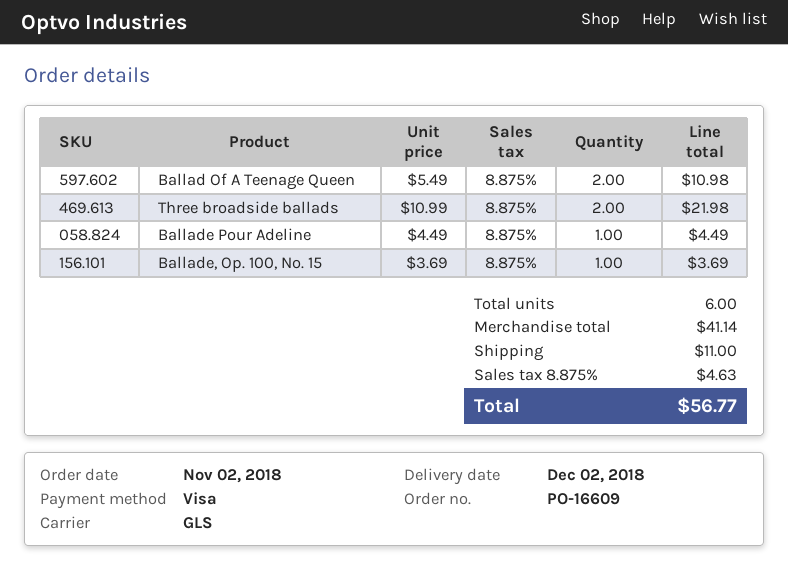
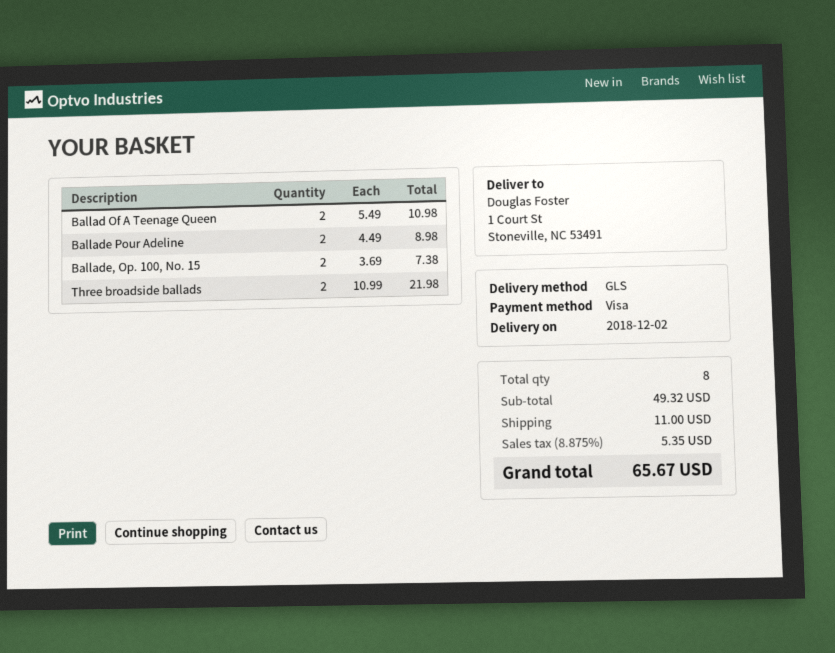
Ballade Pour Adeline: 1 x 4.49 = 4.49 -> 2 x 4.49 = 8.98
Ballade, Op. 100, No. 15: 1 x 3.69 = 3.69 -> 2 x 3.69 = 7.38
total quantity: 6 -> 8
subtotal: 41.14 -> 49.32
tax: 8.875% = 4.63 -> 8.875% = 5.35
total: 56.77 -> 65.67

